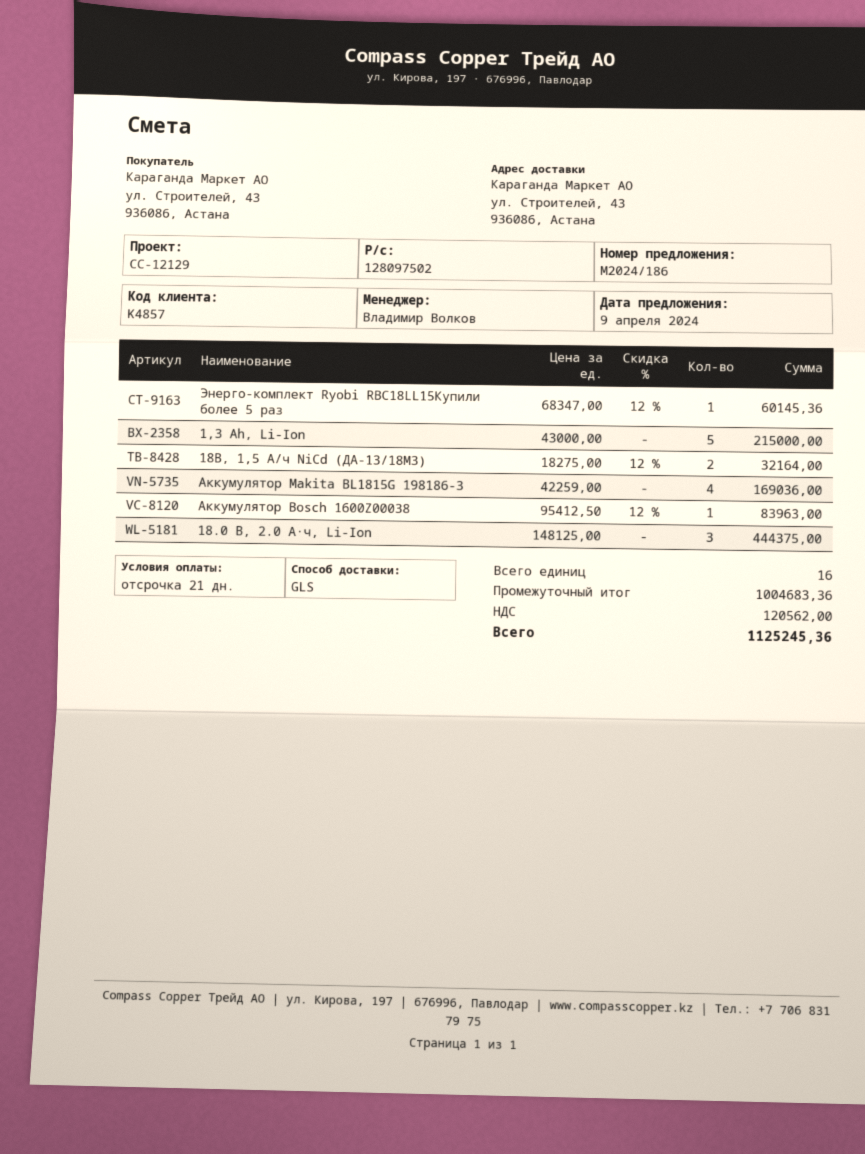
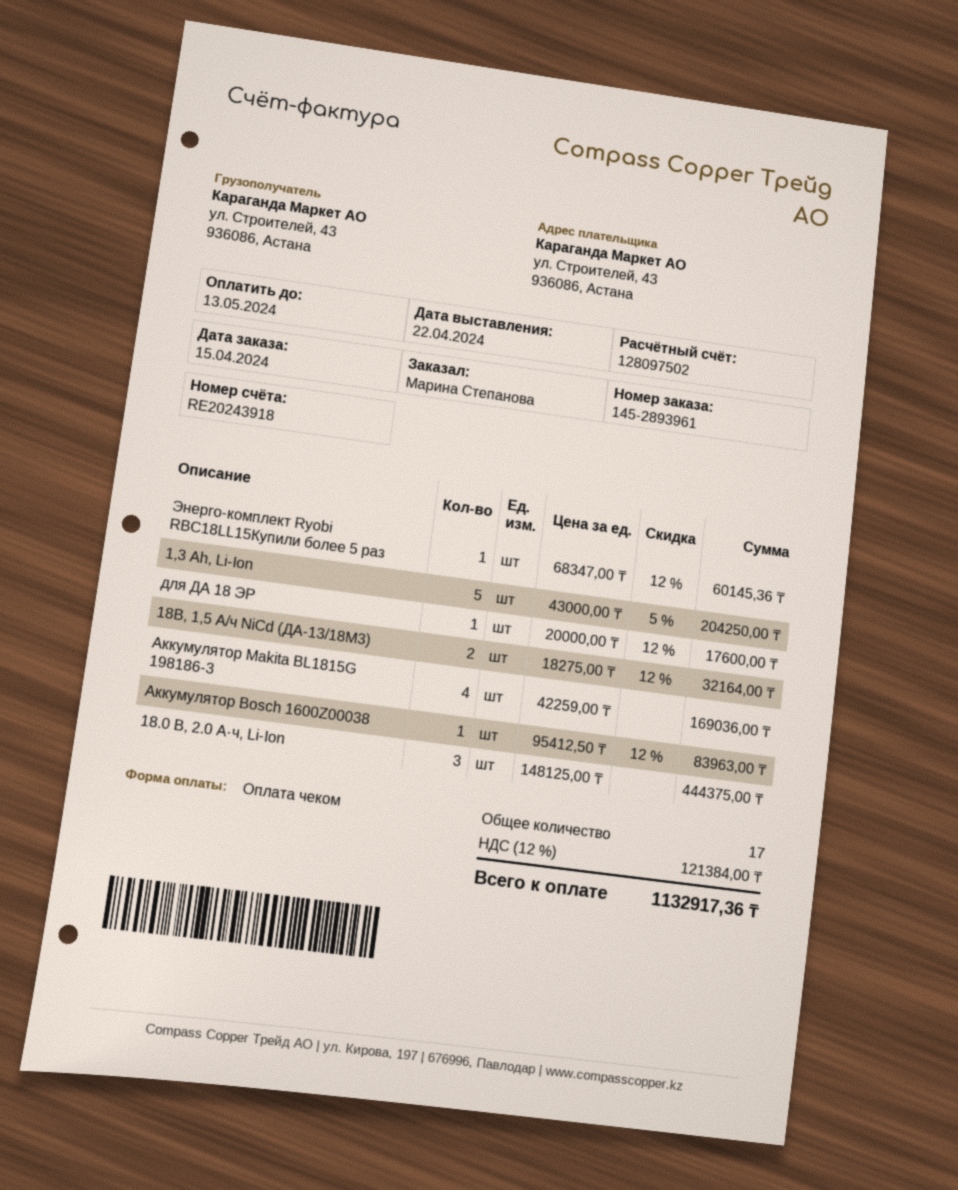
1,3 Ah, Li-Ion: 5 x 43000.00 = 215000.00 -> 5 x 43000.00 - 5% = 204250.00
для ДА 18 ЭР: none -> 1 x 20000.00 - 12% = 17600.00
total quantity: 16 -> 17
tax: 120562.00 -> 121384.00
total: 1125245.36 -> 1132917.36

